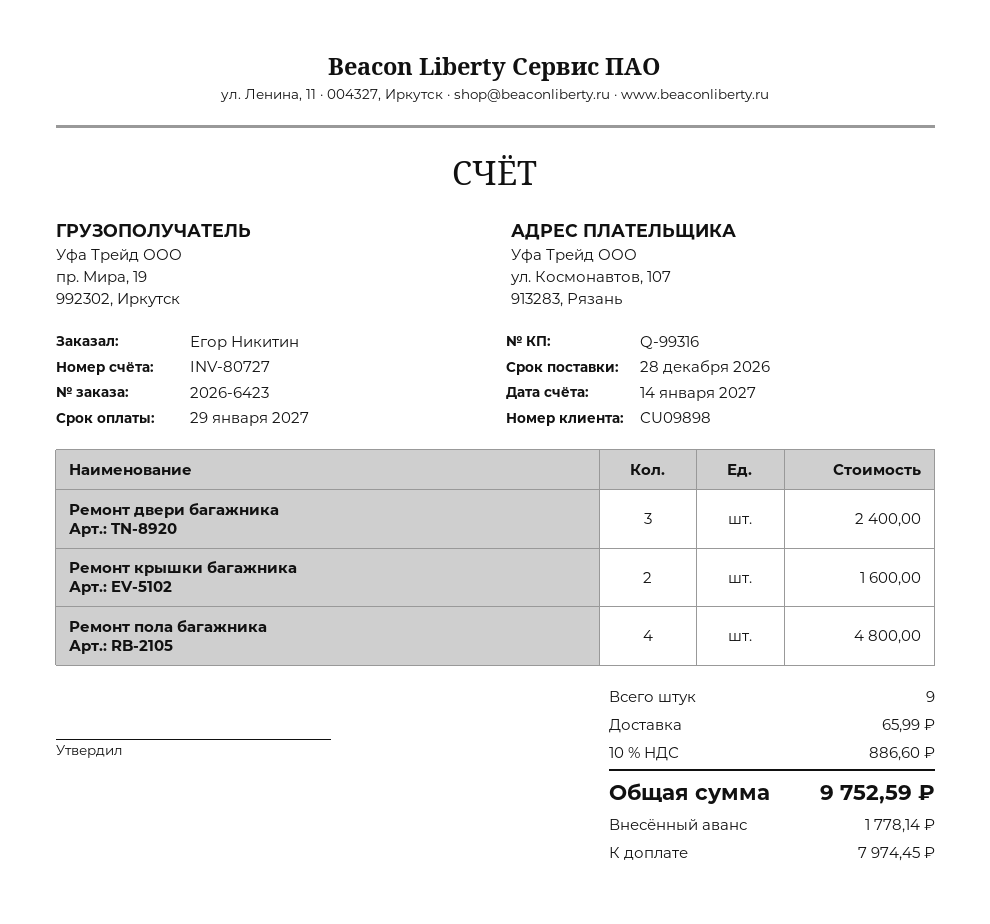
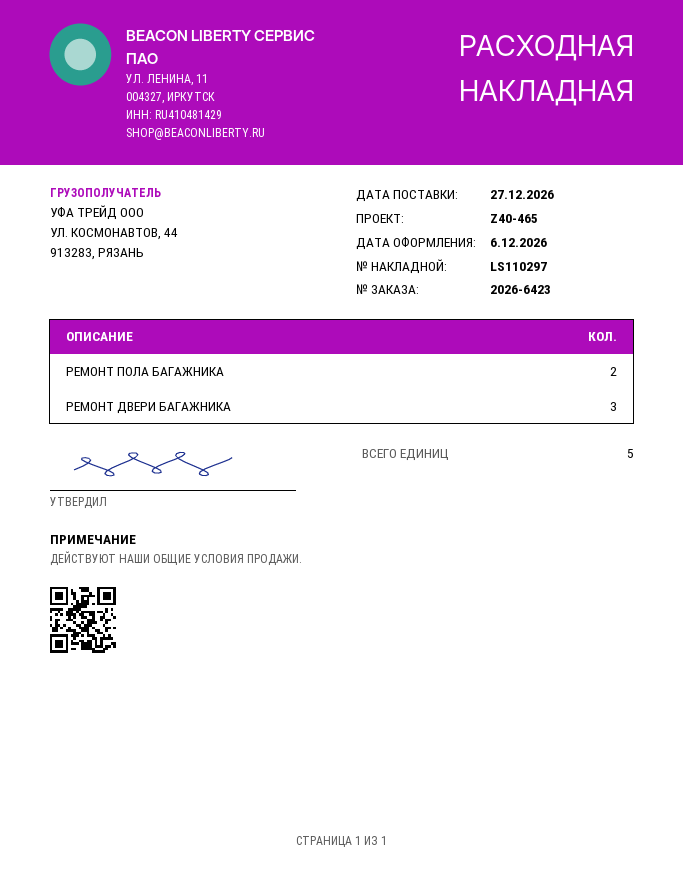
delivery date: 2026-12-28 -> 2026-12-27
ship to: пр. Мира, 19, 992302, Иркутск -> УЛ. КОСМОНАВТОВ, 44, 913283, РЯЗАНЬ
Ремонт крышки багажника: 2 -> none
Ремонт пола багажника: 4 -> 2
total quantity: 9 -> 5

